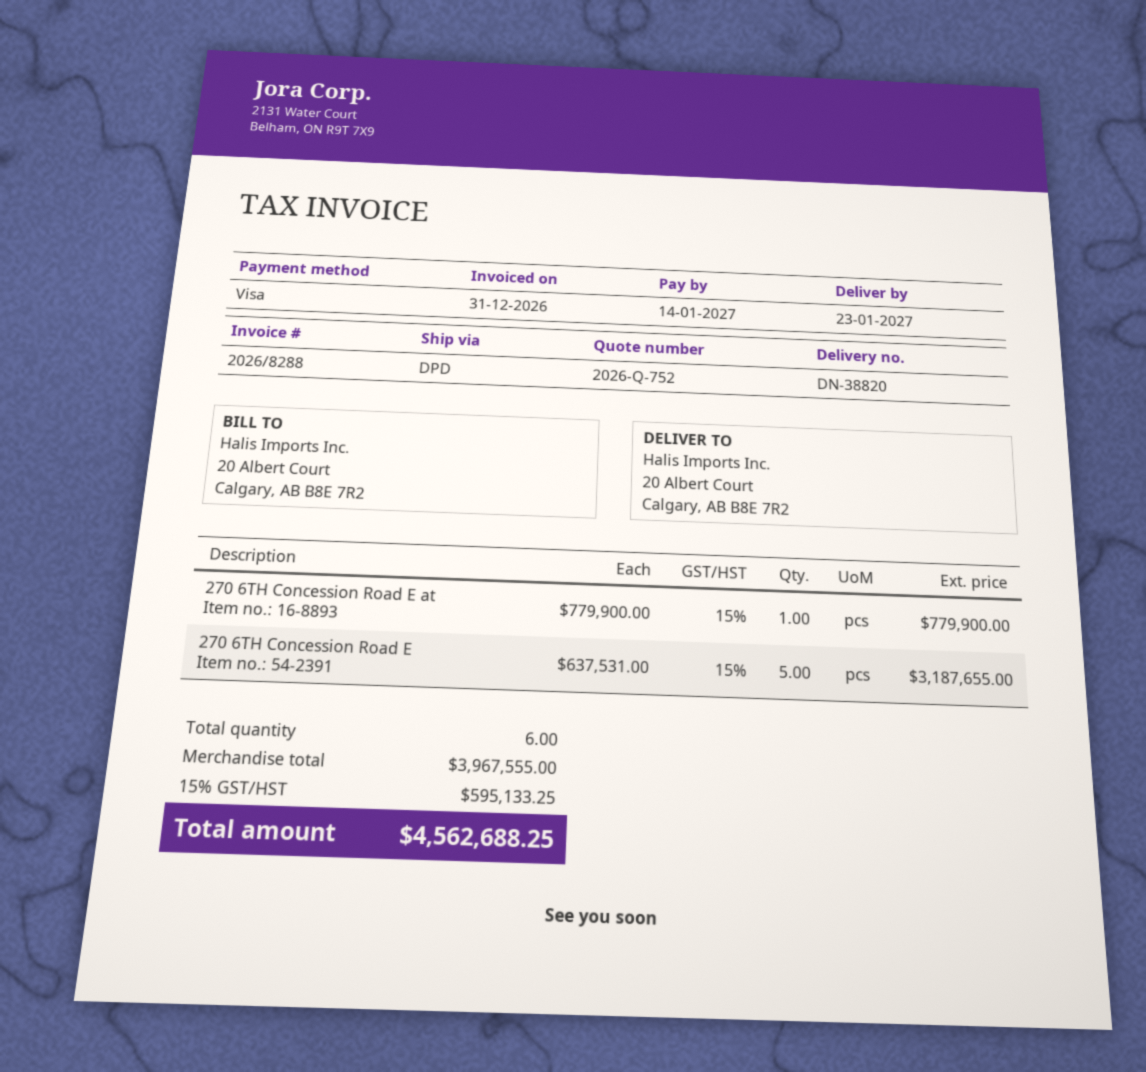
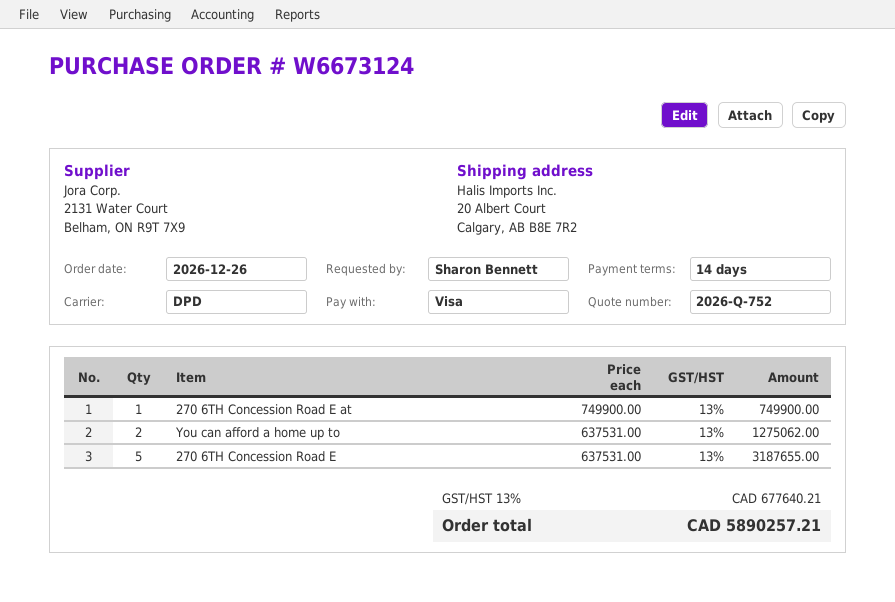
270 6TH Concession Road E at: 1 x 779900.00 = 779900.00 -> 1 x 749900.00 = 749900.00
You can afford a home up to: none -> 2 x 637531.00 = 1275062.00
tax: 15% = 595133.25 -> 13% = 677640.21
total: 4562688.25 -> 5890257.21

